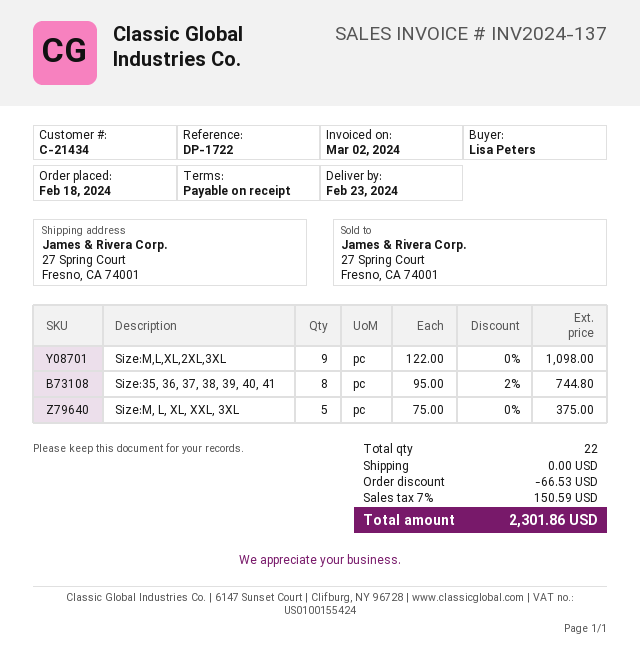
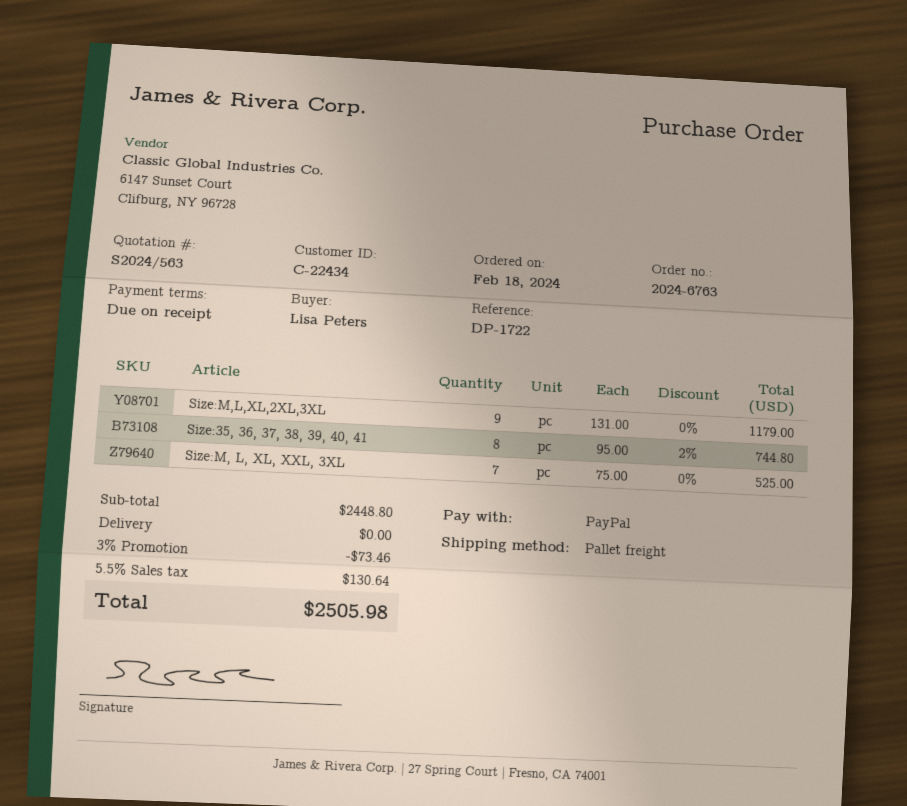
customer number: C-21434 -> C-22434
Size:M,L,XL,2XL,3XL: 9 x 122.00 = 1098.00 -> 9 x 131.00 = 1179.00
Size:M, L, XL, XXL, 3XL: 5 x 75.00 = 375.00 -> 7 x 75.00 = 525.00
discount: 66.53 -> 73.46
tax: 7% = 150.59 -> 5.5% = 130.64
total: 2301.86 -> 2505.98

